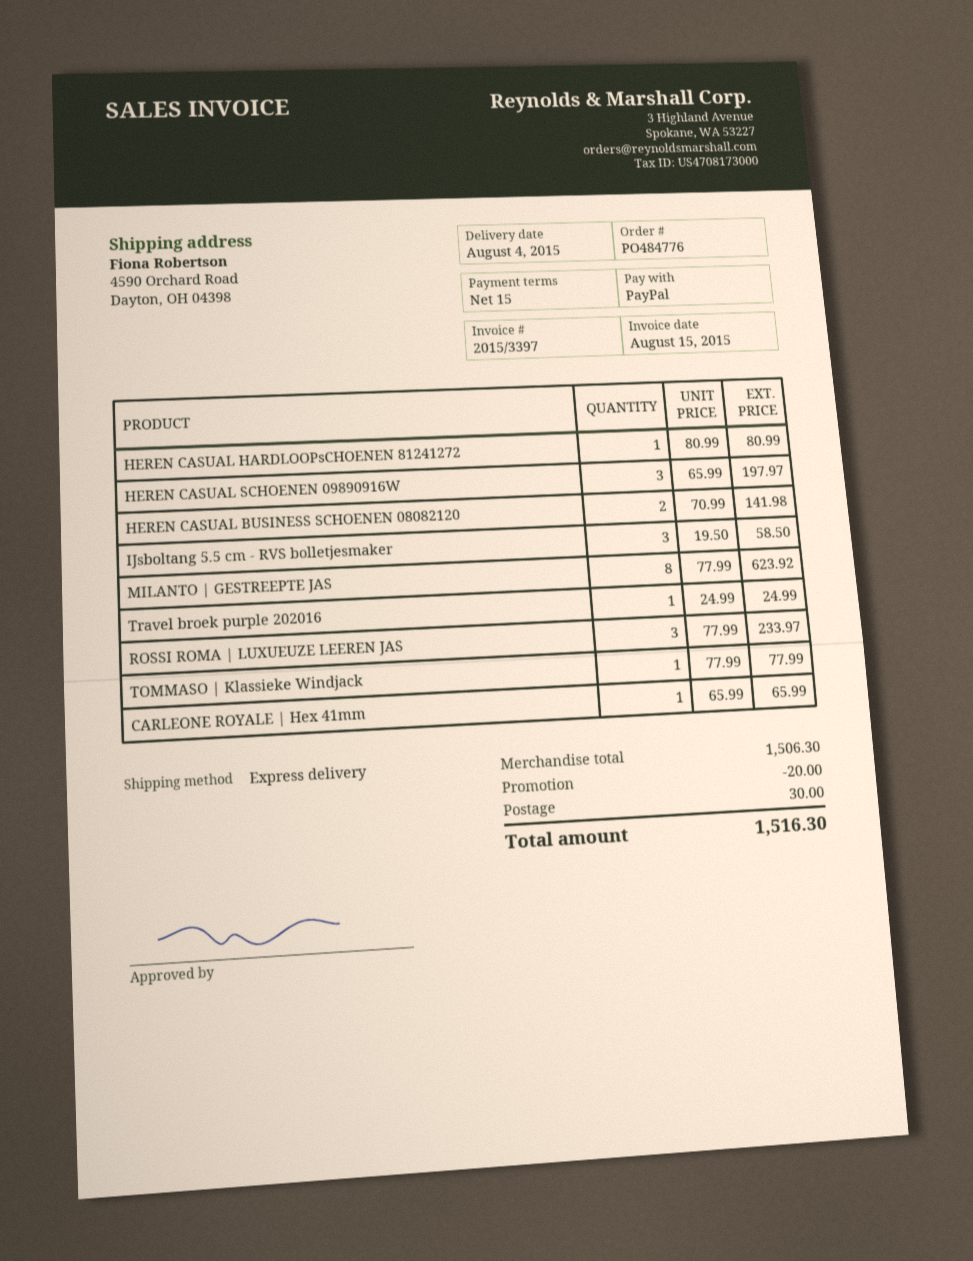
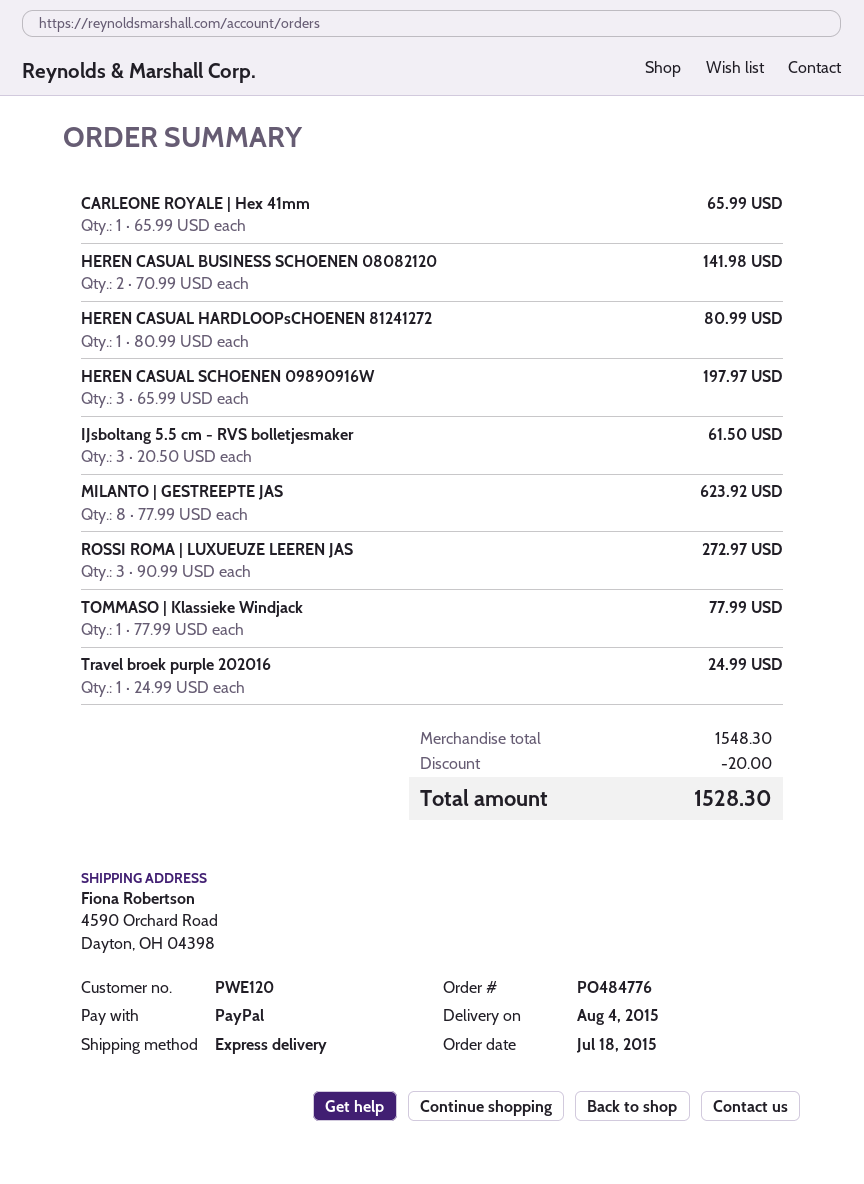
IJsboltang 5.5 cm - RVS bolletjesmaker: 3 x 19.50 = 58.50 -> 3 x 20.50 = 61.50
ROSSI ROMA | LUXUEUZE LEEREN JAS: 3 x 77.99 = 233.97 -> 3 x 90.99 = 272.97
subtotal: 1506.30 -> 1548.30
shipping: 30.00 -> none
total: 1516.30 -> 1528.30

